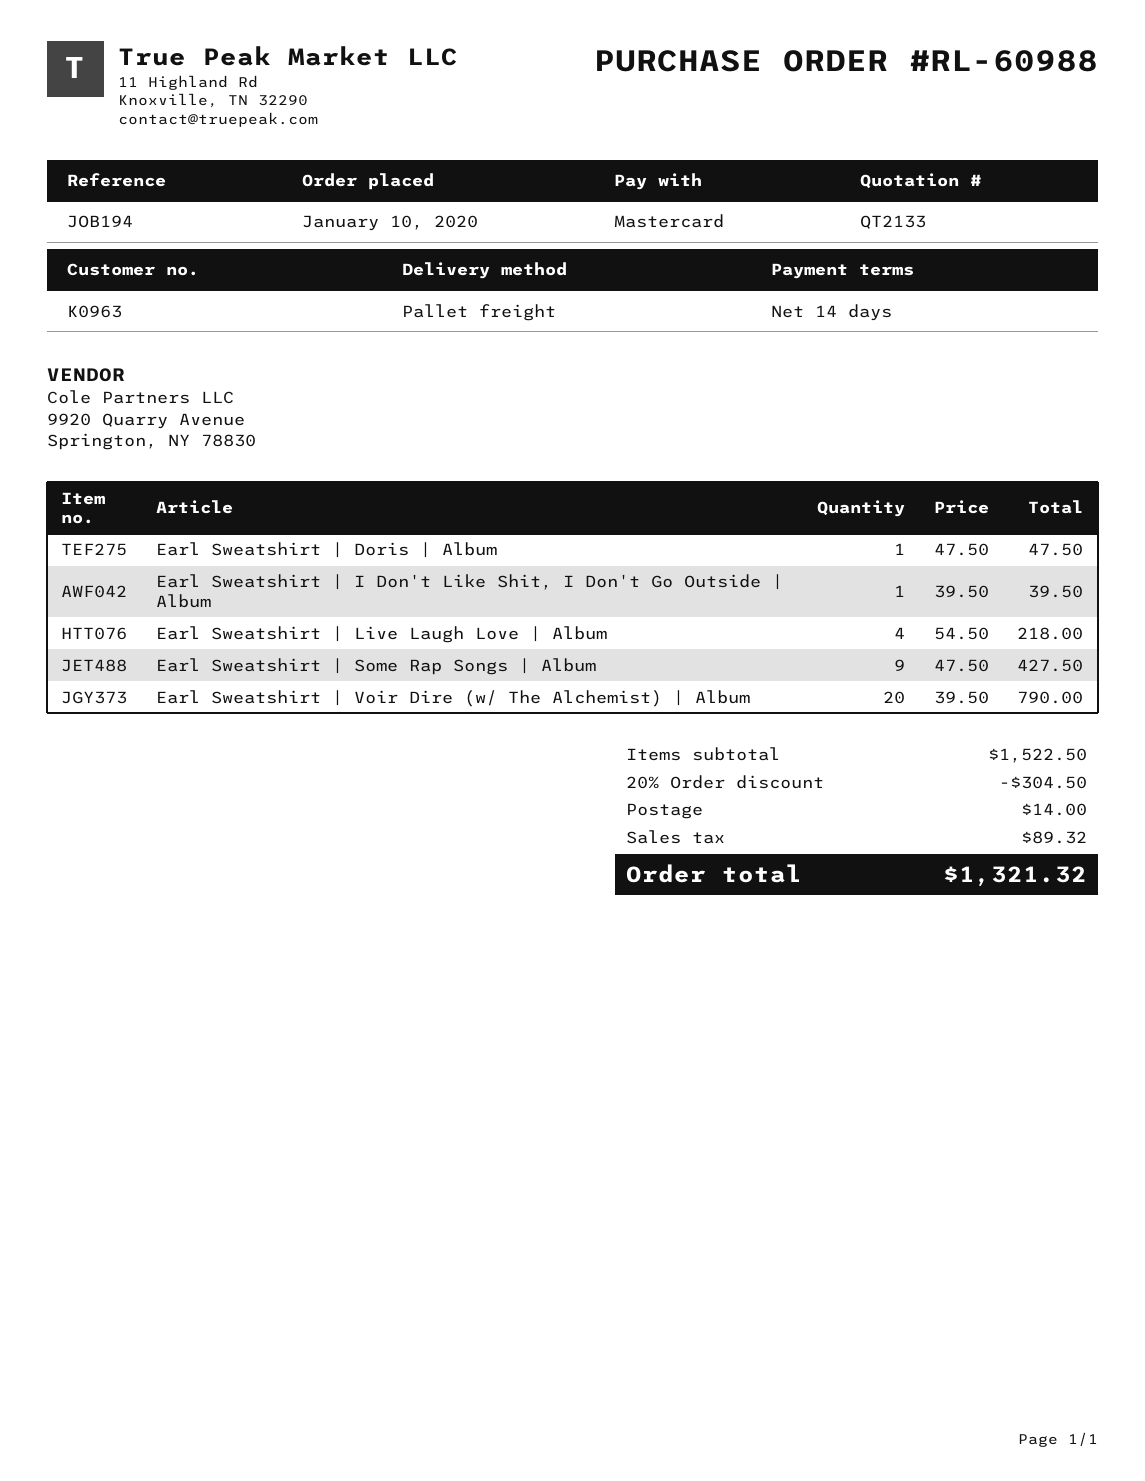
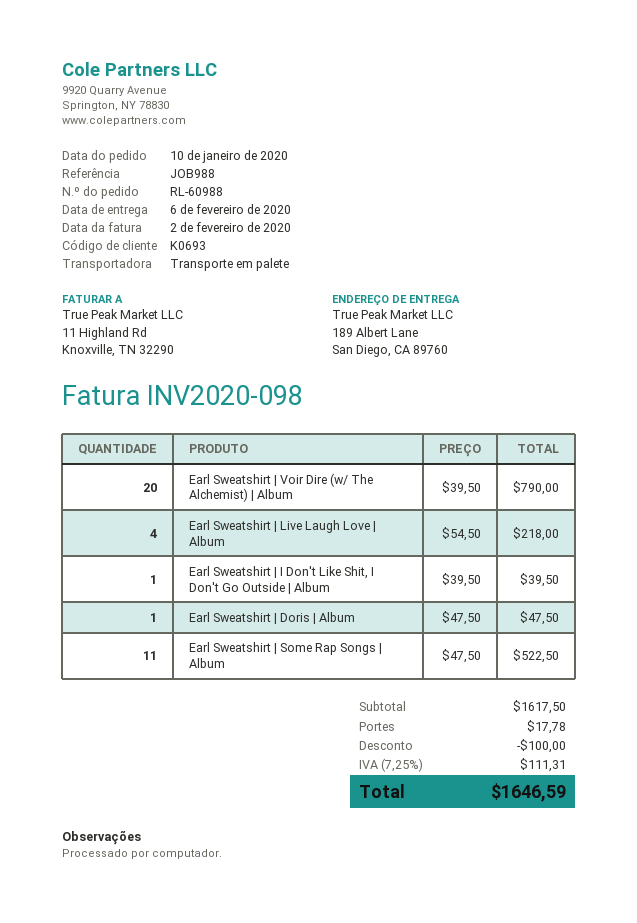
customer number: K0963 -> K0693
reference: JOB194 -> JOB988
Earl Sweatshirt | Some Rap Songs | Album: 9 x 47.50 = 427.50 -> 11 x 47.50 = 522.50
subtotal: 1522.50 -> 1617.50
discount: 304.50 -> 100.00
shipping: 14.00 -> 17.78
tax: 89.32 -> 111.31
total: 1321.32 -> 1646.59

